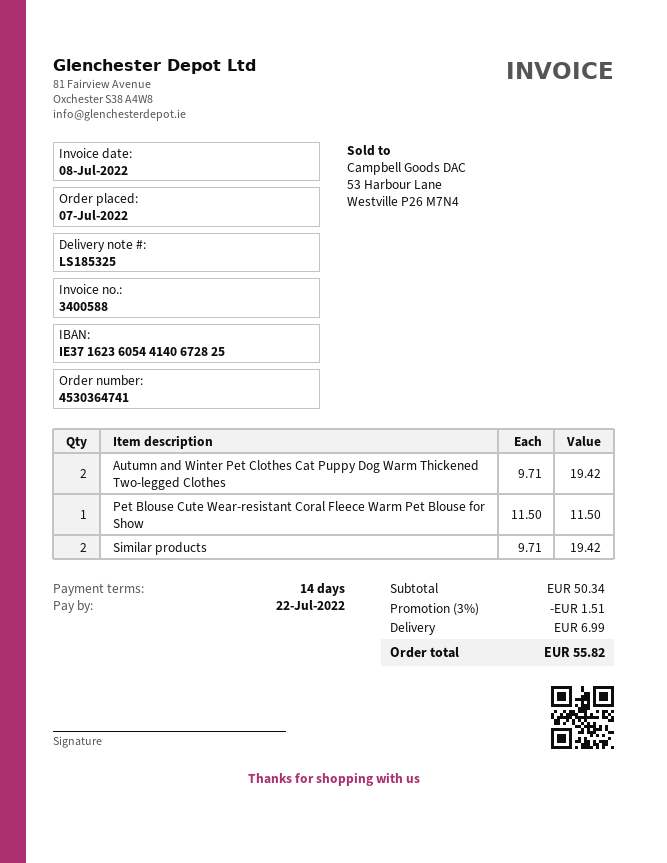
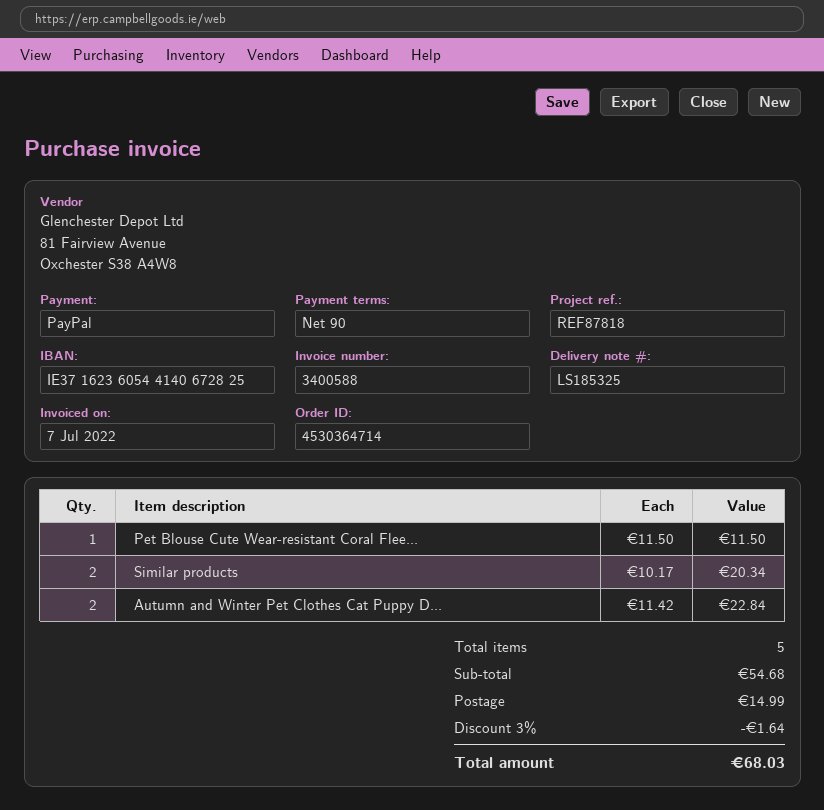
order number: 4530364741 -> 4530364714
invoice date: 2022-07-08 -> 2022-07-07
payment terms: 14 days -> 90 days
Autumn and Winter Pet Clothes Cat Puppy Dog Warm Thickened Two-legged Clothes: 2 x 9.71 = 19.42 -> 2 x 11.42 = 22.84
Similar products: 2 x 9.71 = 19.42 -> 2 x 10.17 = 20.34
subtotal: 50.34 -> 54.68
discount: 3% = 1.51 -> 3% = 1.64
shipping: 6.99 -> 14.99
total: 55.82 -> 68.03

